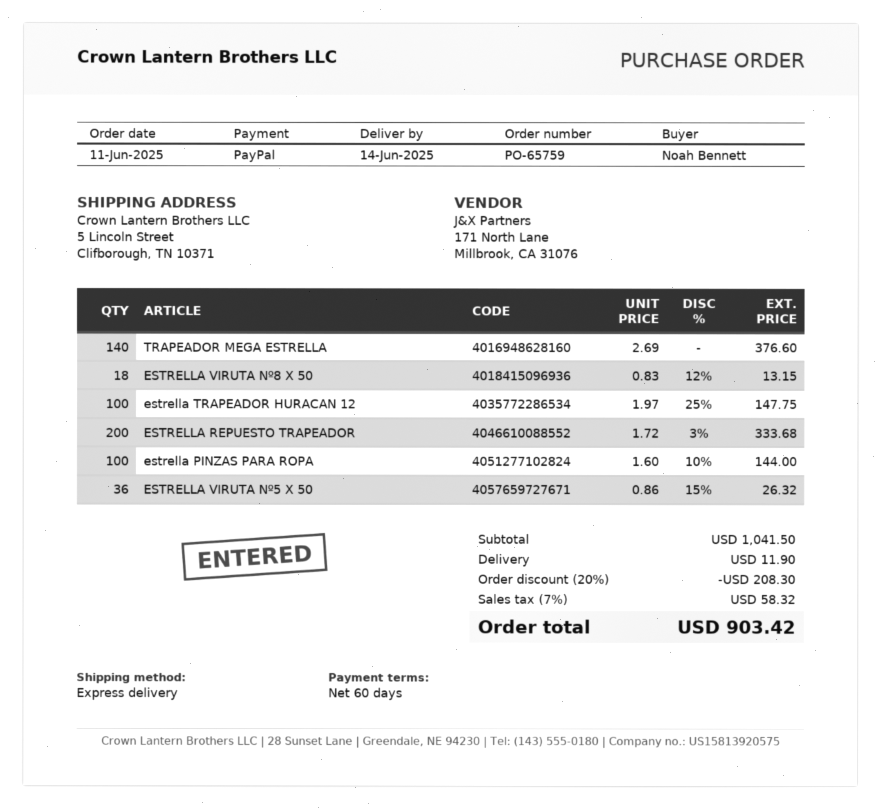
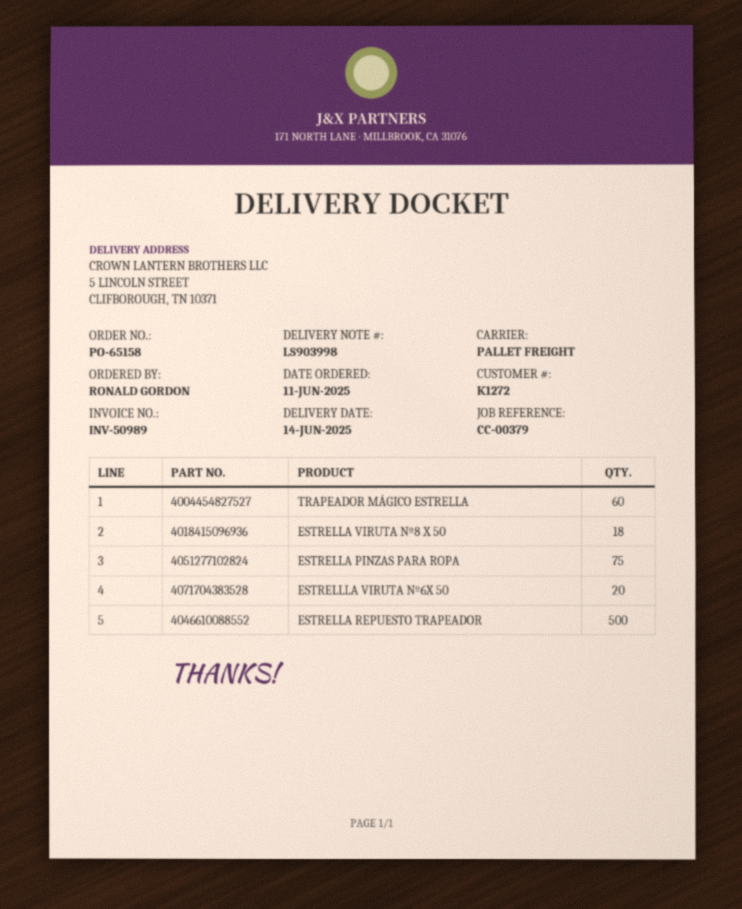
order number: PO-65759 -> PO-65158
ordered by: Noah Bennett -> RONALD GORDON
shipping method: express -> pallet freight
TRAPEADOR MEGA ESTRELLA: 140 -> none
estrella TRAPEADOR HURACAN 12: 100 -> none
ESTRELLA REPUESTO TRAPEADOR: 200 -> 500
estrella PINZAS PARA ROPA: 100 -> 75
ESTRELLA VIRUTA Nº5 X 50: 36 -> none
TRAPEADOR MÁGICO ESTRELLA: none -> 60
ESTRELLLA VIRUTA Nº6X 50: none -> 20

